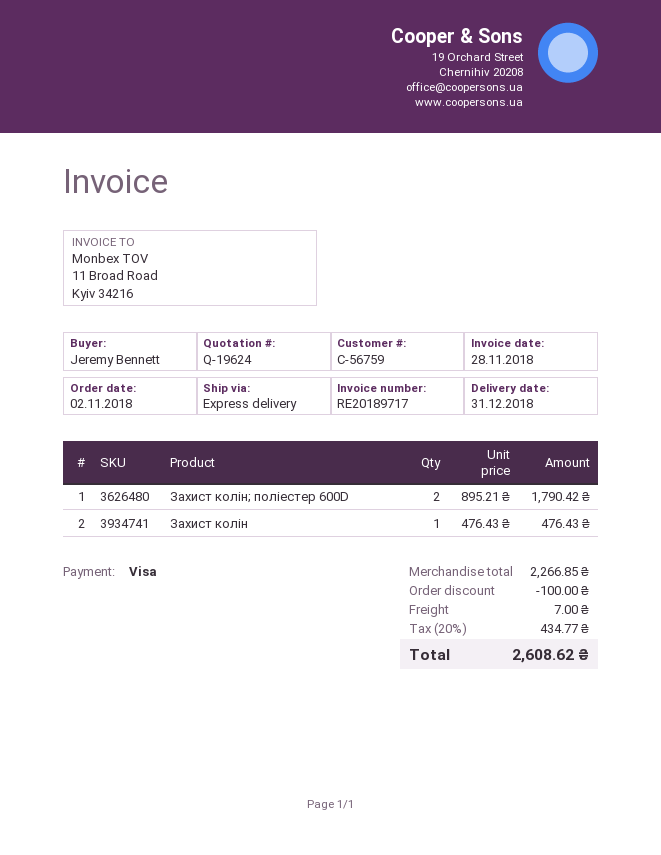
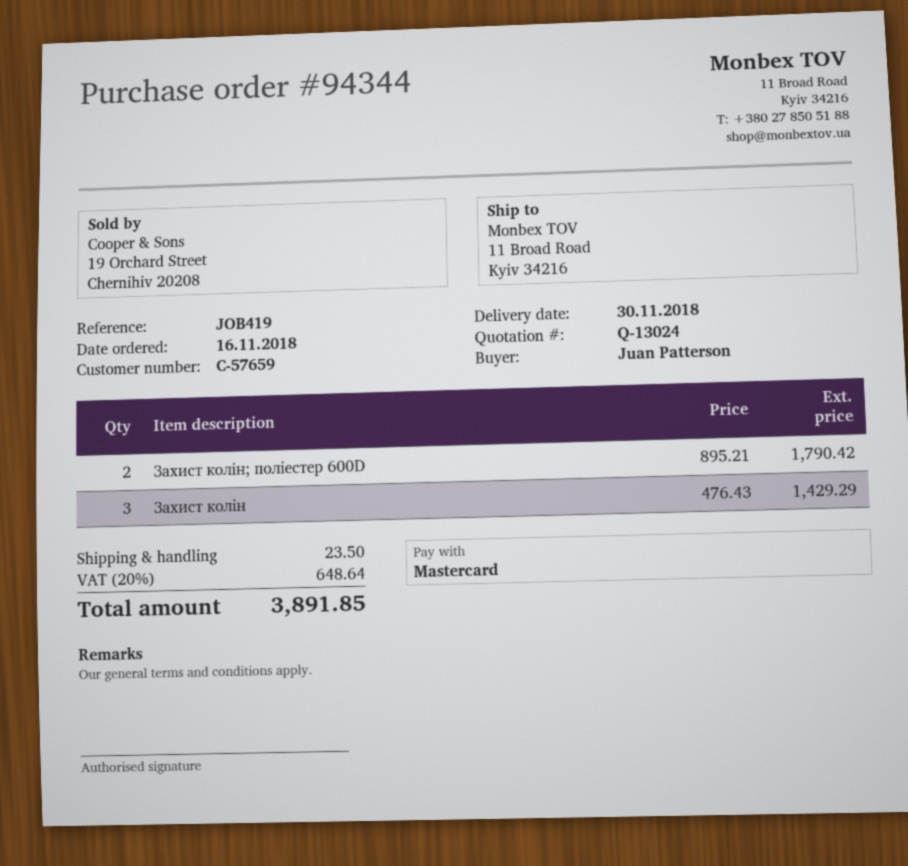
quote number: Q-19624 -> Q-13024
order date: 2018-11-02 -> 2018-11-16
delivery date: 2018-12-31 -> 2018-11-30
customer number: C-56759 -> C-57659
ordered by: Jeremy Bennett -> Juan Patterson
payment method: Visa -> Mastercard
Захист колін: 1 x 476.43 = 476.43 -> 3 x 476.43 = 1429.29
discount: 100.00 -> none
shipping: 7.00 -> 23.50
tax: 20% = 434.77 -> 20% = 648.64
total: 2608.62 -> 3891.85

